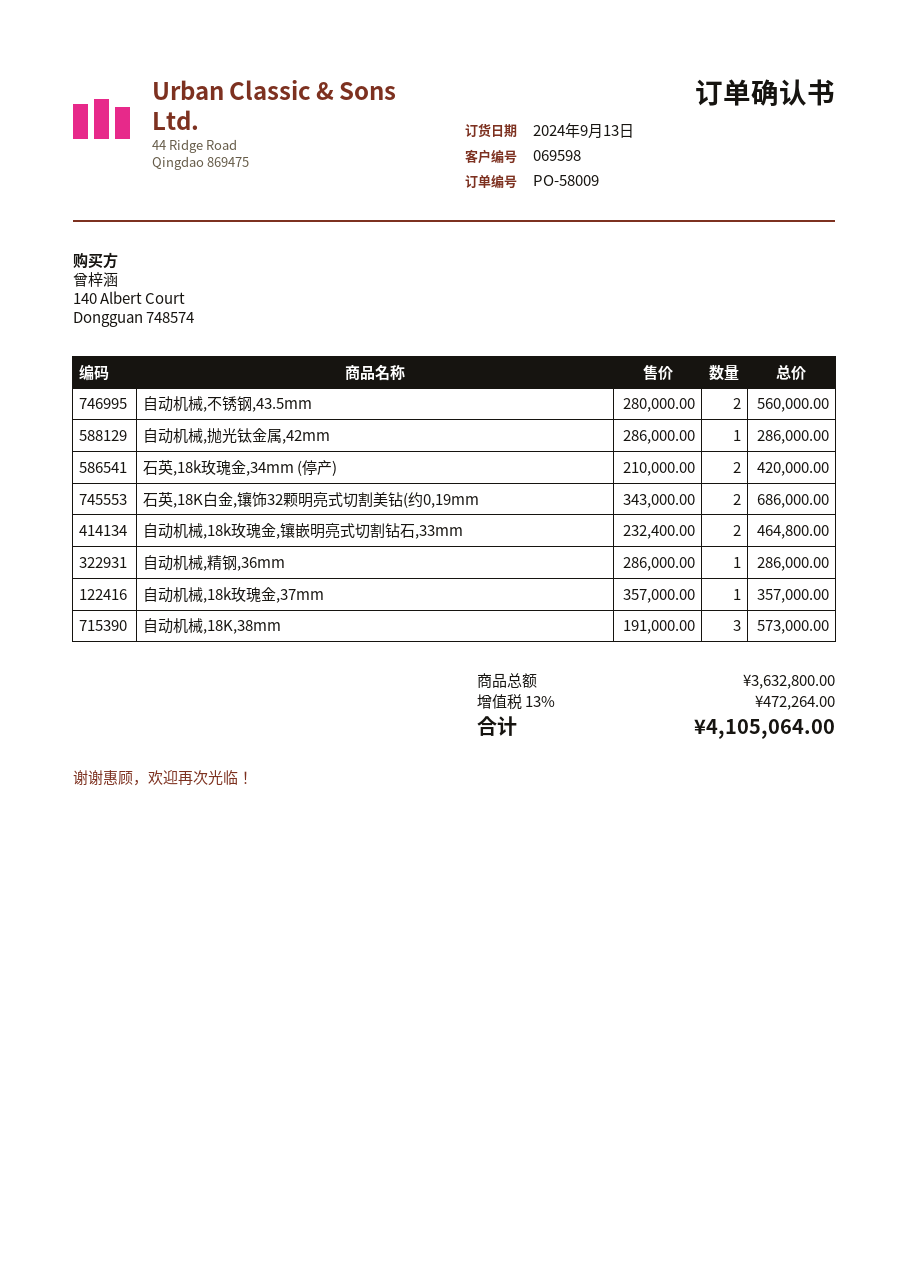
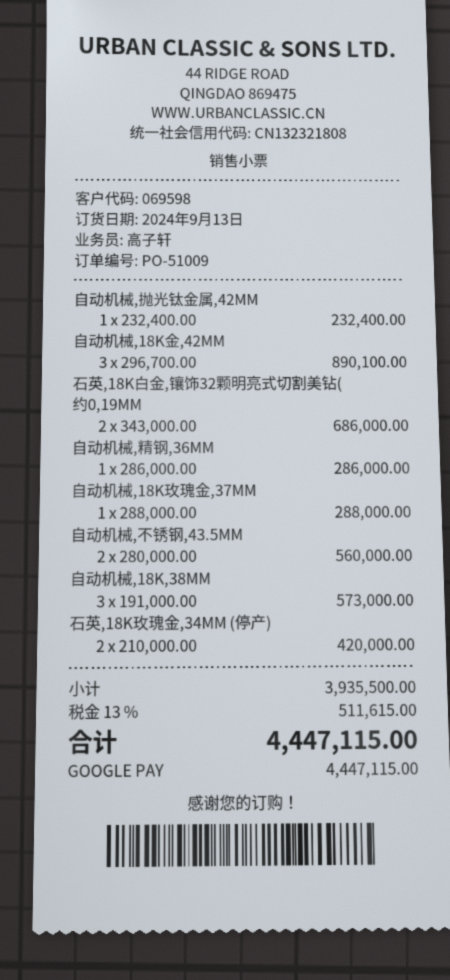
order number: PO-58009 -> PO-51009
自动机械,抛光钛金属,42mm: 1 x 286000.00 = 286000.00 -> 1 x 232400.00 = 232400.00
自动机械,18k玫瑰金,镶嵌明亮式切割钻石,33mm: 2 x 232400.00 = 464800.00 -> none
自动机械,18k玫瑰金,37mm: 1 x 357000.00 = 357000.00 -> 1 x 288000.00 = 288000.00
自动机械,18K金,42MM: none -> 3 x 296700.00 = 890100.00
subtotal: 3632800.00 -> 3935500.00
tax: 13% = 472264.00 -> 13% = 511615.00
total: 4105064.00 -> 4447115.00

